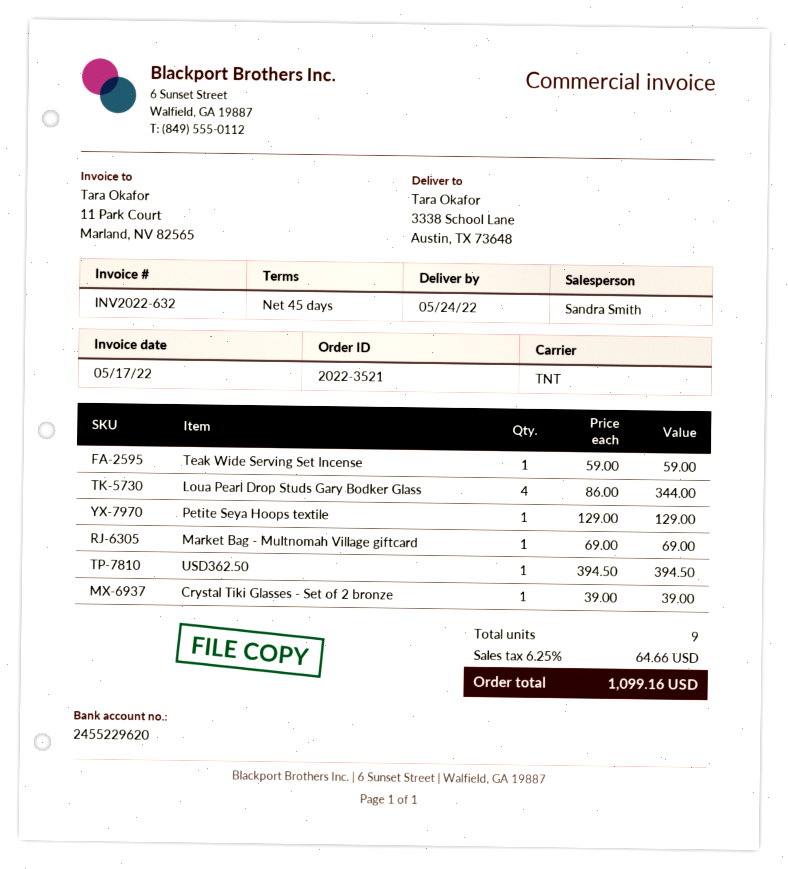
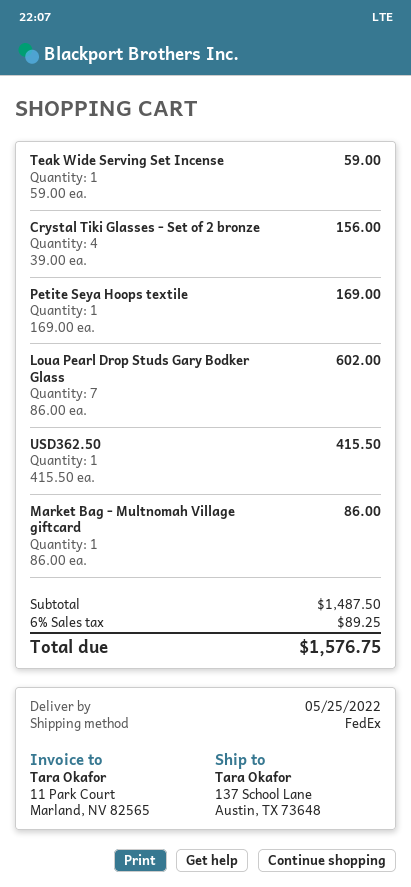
delivery date: 2022-05-24 -> 2022-05-25
shipping method: TNT -> FedEx
ship to: 3338 School Lane, Austin, TX 73648 -> 137 School Lane, Austin, TX 73648
Loua Pearl Drop Studs Gary Bodker Glass: 4 x 86.00 = 344.00 -> 7 x 86.00 = 602.00
Petite Seya Hoops textile: 1 x 129.00 = 129.00 -> 1 x 169.00 = 169.00
Market Bag - Multnomah Village giftcard: 1 x 69.00 = 69.00 -> 1 x 86.00 = 86.00
USD362.50: 1 x 394.50 = 394.50 -> 1 x 415.50 = 415.50
Crystal Tiki Glasses - Set of 2 bronze: 1 x 39.00 = 39.00 -> 4 x 39.00 = 156.00
tax: 6.25% = 64.66 -> 6% = 89.25
total: 1099.16 -> 1576.75

